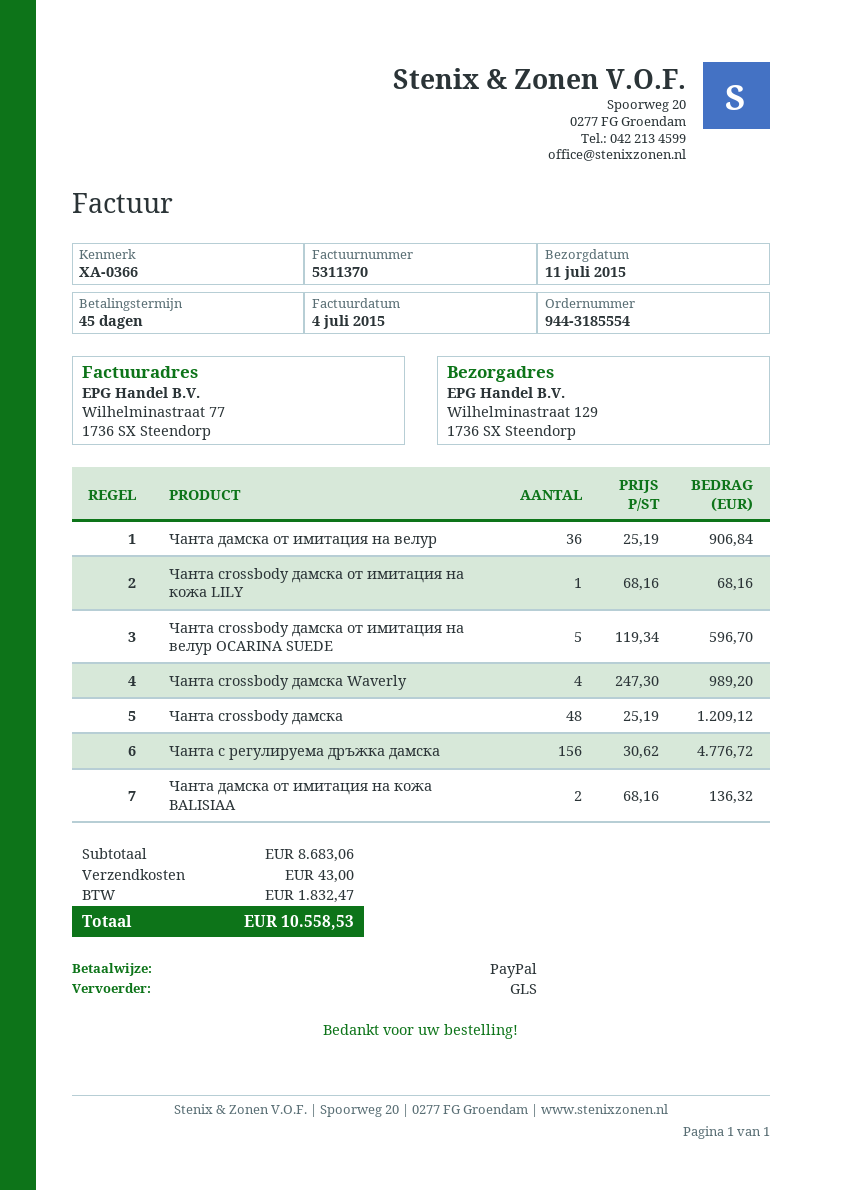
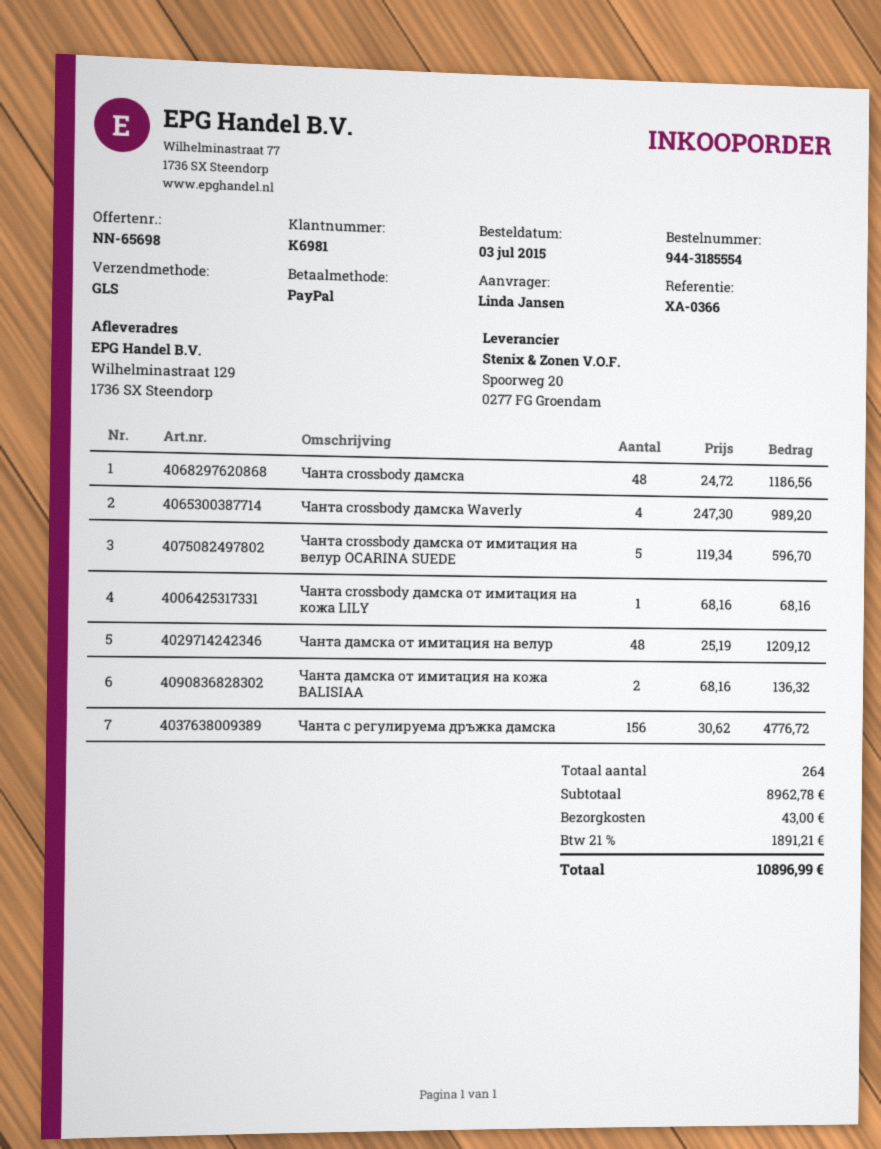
Чанта дамска от имитация на велур: 36 x 25.19 = 906.84 -> 48 x 25.19 = 1209.12
Чанта crossbody дамска: 48 x 25.19 = 1209.12 -> 48 x 24.72 = 1186.56
subtotal: 8683.06 -> 8962.78
tax: 1832.47 -> 1891.21
total: 10558.53 -> 10896.99

